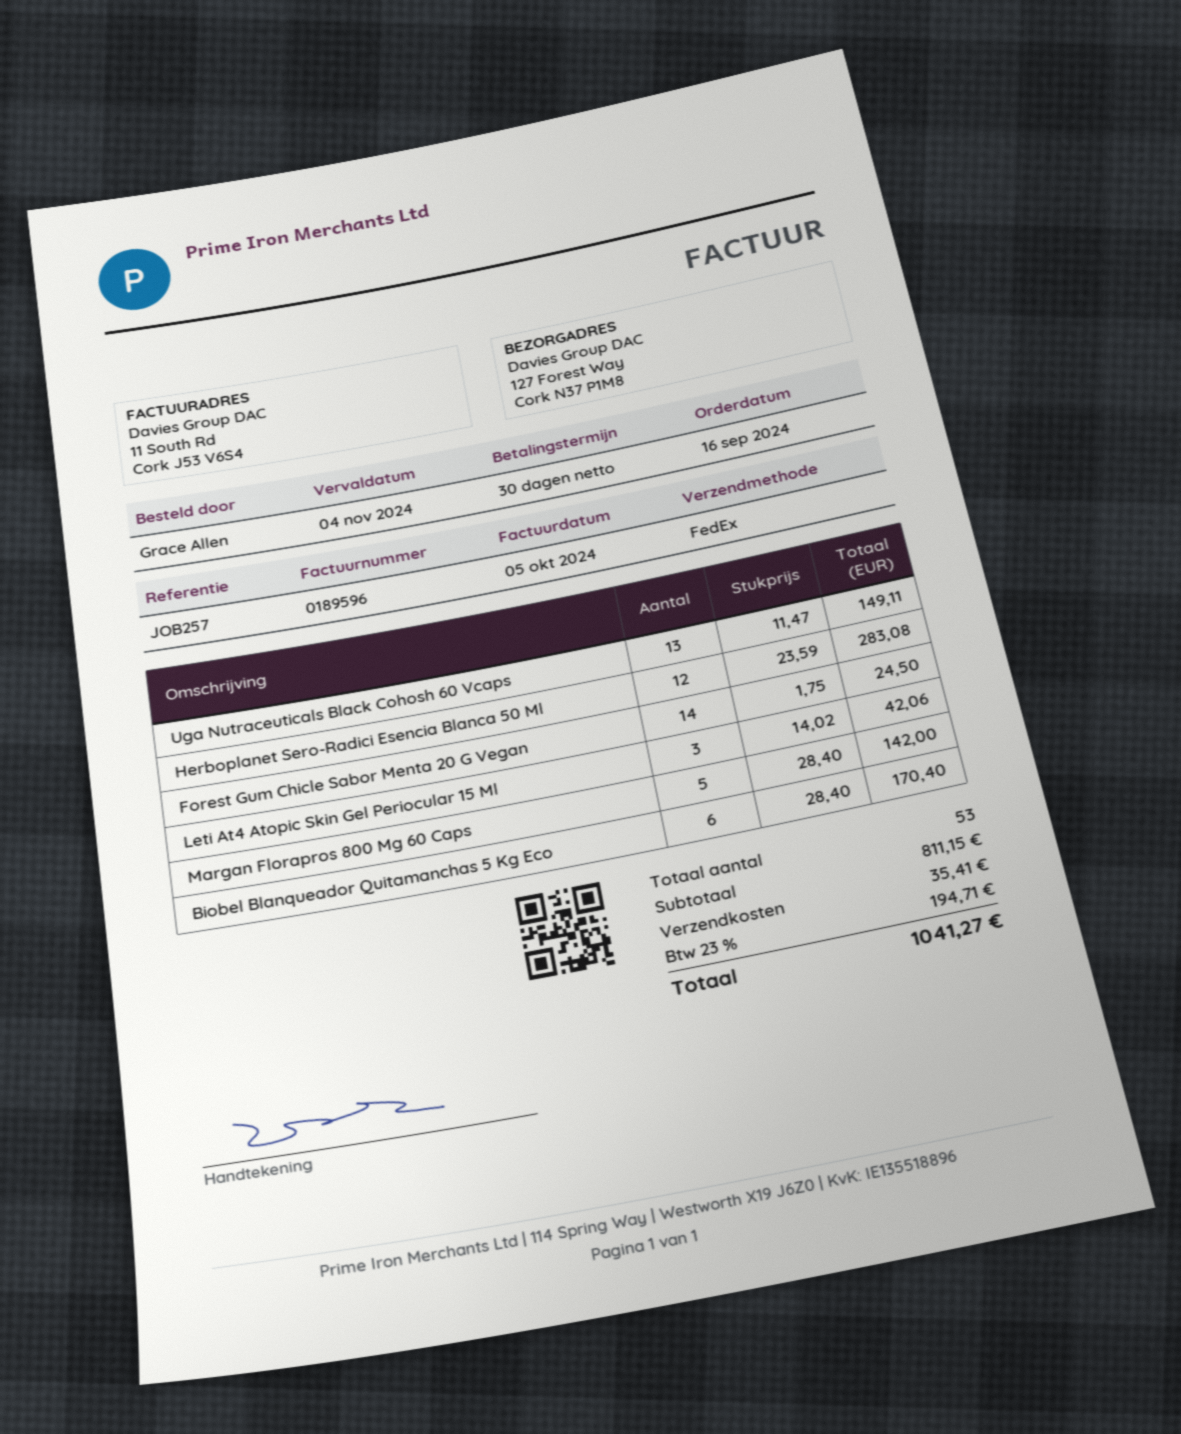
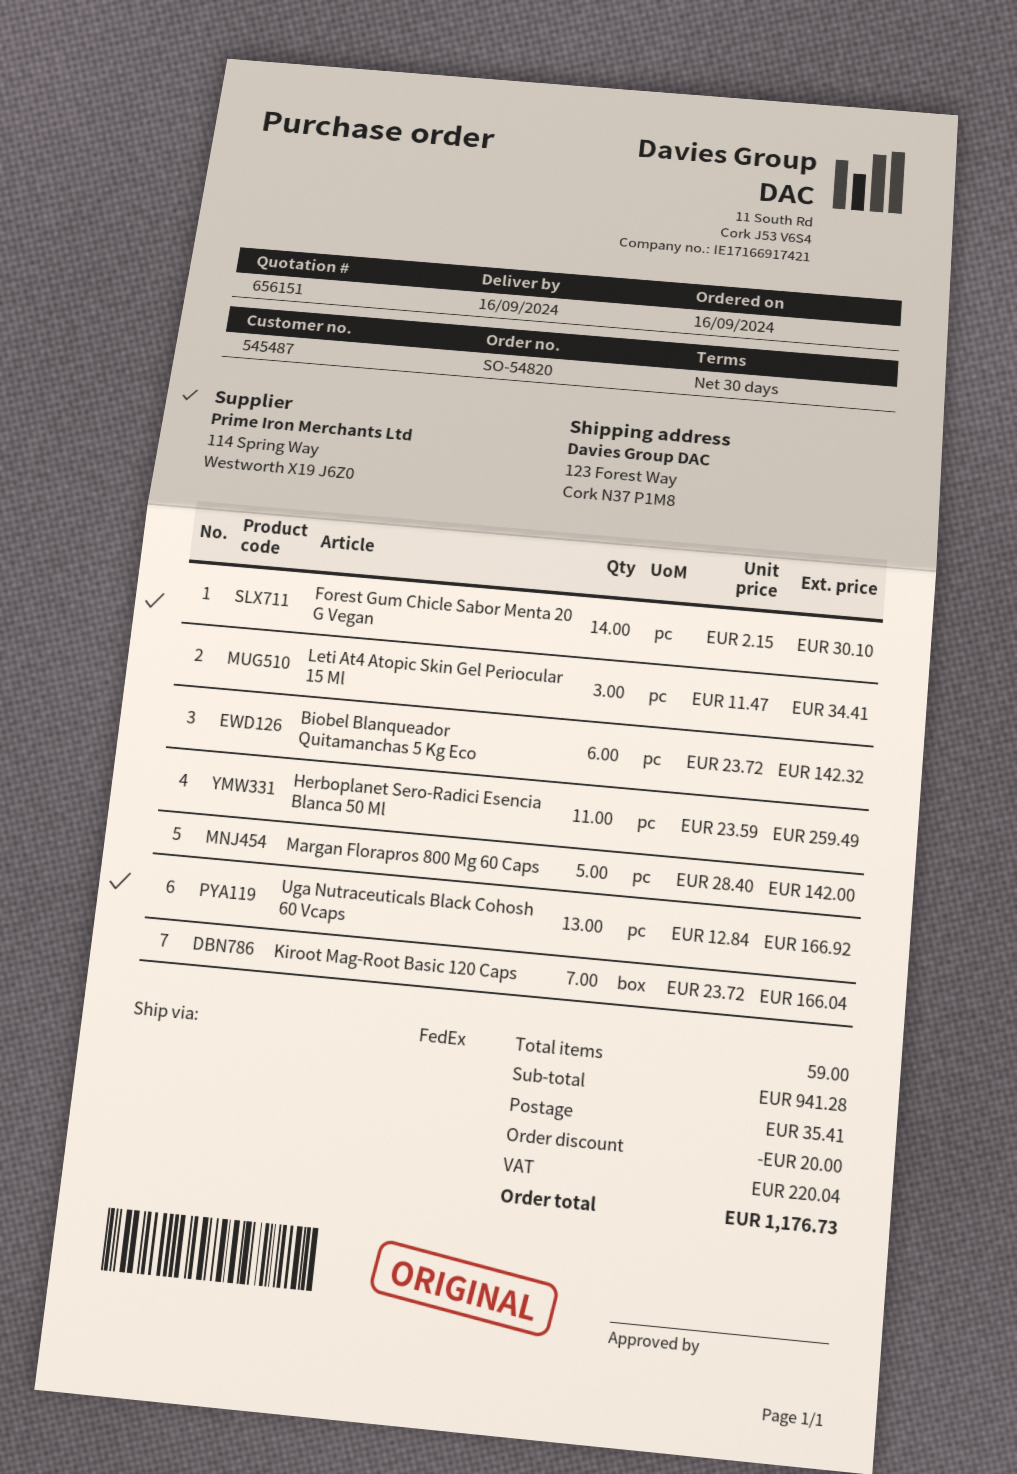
ship to: 127 Forest Way, Cork N37 P1M8 -> 123 Forest Way, Cork N37 P1M8
Uga Nutraceuticals Black Cohosh 60 Vcaps: 13 x 11.47 = 149.11 -> 13 x 12.84 = 166.92
Herboplanet Sero-Radici Esencia Blanca 50 Ml: 12 x 23.59 = 283.08 -> 11 x 23.59 = 259.49
Forest Gum Chicle Sabor Menta 20 G Vegan: 14 x 1.75 = 24.50 -> 14 x 2.15 = 30.10
Leti At4 Atopic Skin Gel Periocular 15 Ml: 3 x 14.02 = 42.06 -> 3 x 11.47 = 34.41
Biobel Blanqueador Quitamanchas 5 Kg Eco: 6 x 28.40 = 170.40 -> 6 x 23.72 = 142.32
Kiroot Mag-Root Basic 120 Caps: none -> 7 x 23.72 = 166.04
total quantity: 53 -> 59
subtotal: 811.15 -> 941.28
discount: none -> 20.00
tax: 194.71 -> 220.04
total: 1041.27 -> 1176.73

